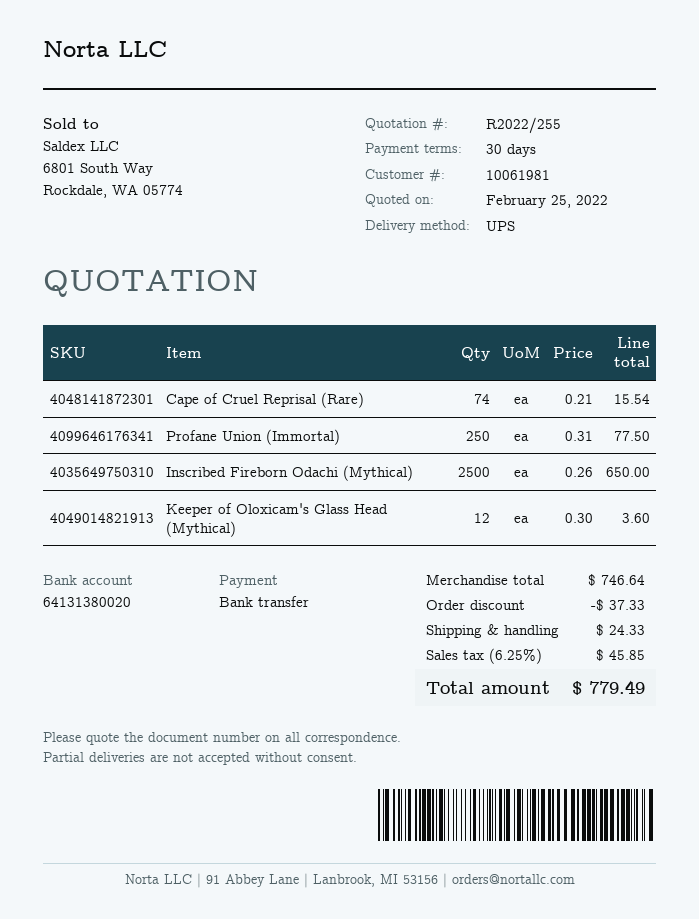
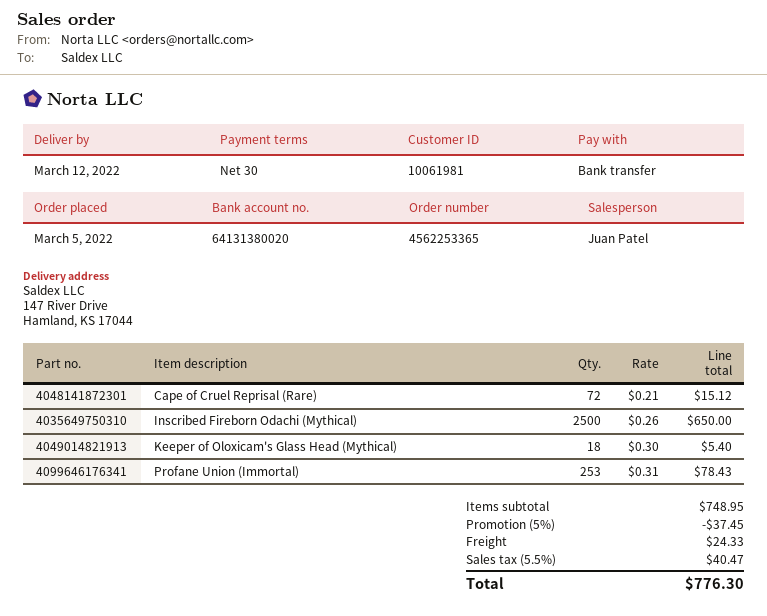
Cape of Cruel Reprisal (Rare): 74 x 0.21 = 15.54 -> 72 x 0.21 = 15.12
Profane Union (Immortal): 250 x 0.31 = 77.50 -> 253 x 0.31 = 78.43
Keeper of Oloxicam's Glass Head (Mythical): 12 x 0.30 = 3.60 -> 18 x 0.30 = 5.40
subtotal: 746.64 -> 748.95
discount: 37.33 -> 37.45
tax: 6.25% = 45.85 -> 5.5% = 40.47
total: 779.49 -> 776.30

